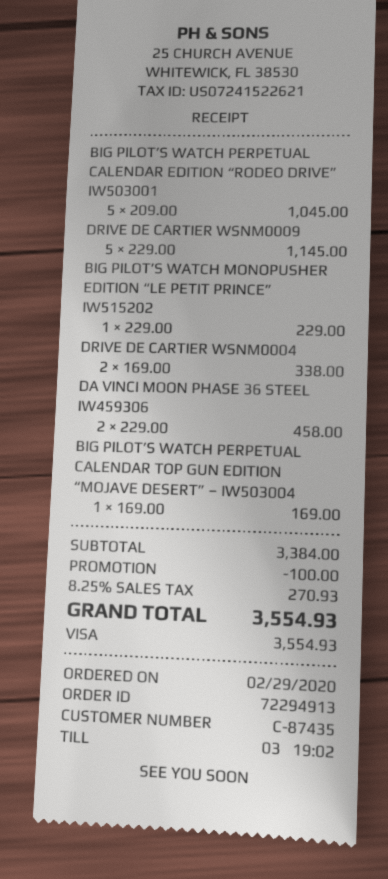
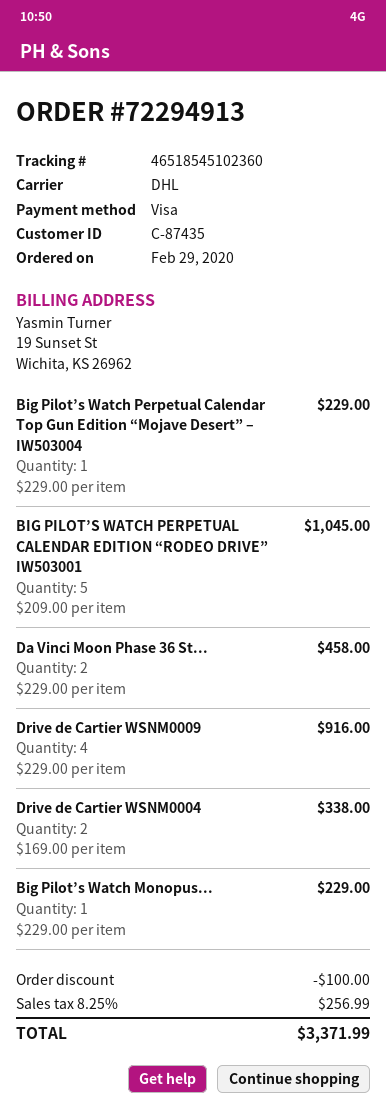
DRIVE DE CARTIER WSNM0009: 5 x 229.00 = 1145.00 -> 4 x 229.00 = 916.00
BIG PILOT’S WATCH PERPETUAL CALENDAR TOP GUN EDITION “MOJAVE DESERT” – IW503004: 1 x 169.00 = 169.00 -> 1 x 229.00 = 229.00
tax: 8.25% = 270.93 -> 8.25% = 256.99
total: 3554.93 -> 3371.99

